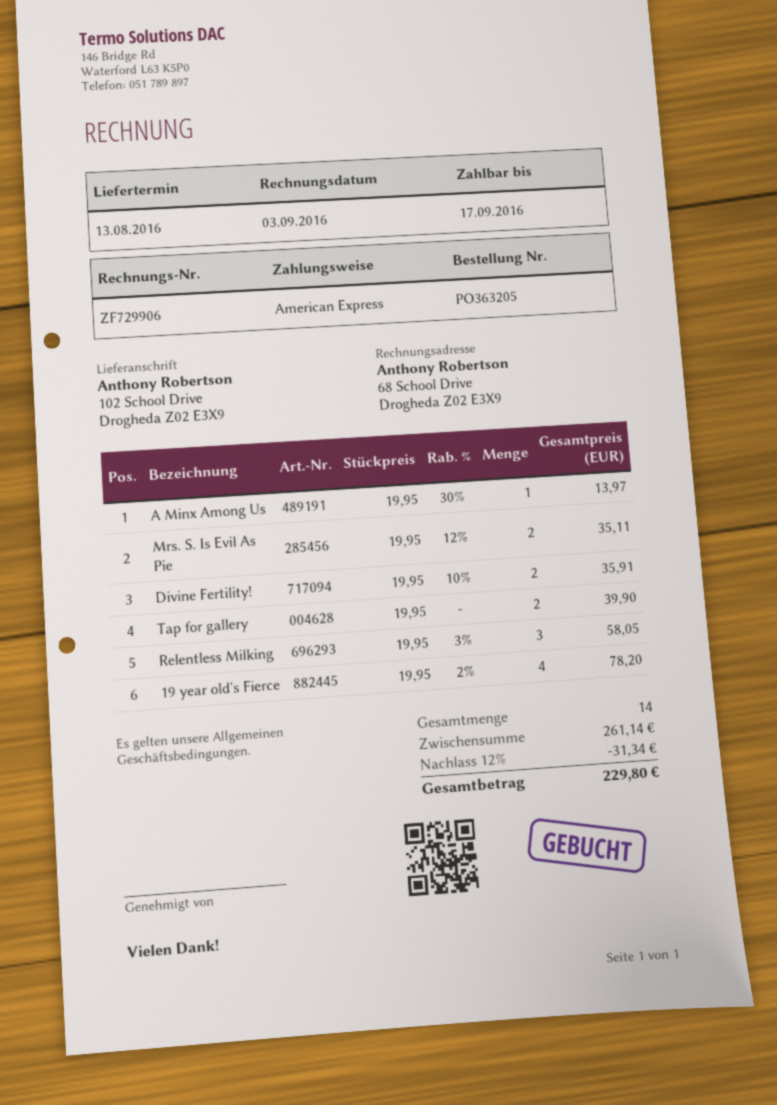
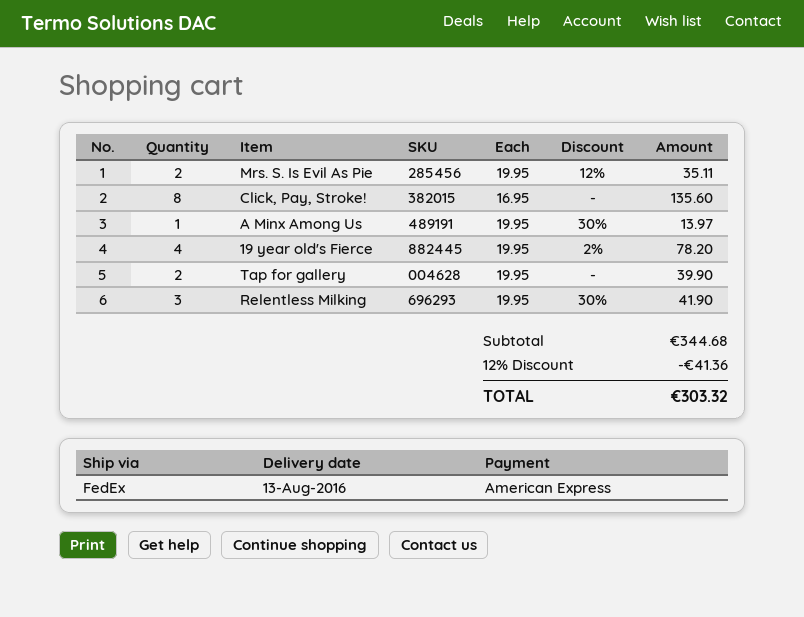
Divine Fertility!: 2 x 19.95 - 10% = 35.91 -> none
Relentless Milking: 3 x 19.95 - 3% = 58.05 -> 3 x 19.95 - 30% = 41.90
Click, Pay, Stroke!: none -> 8 x 16.95 = 135.60
subtotal: 261.14 -> 344.68
discount: 12% = 31.34 -> 12% = 41.36
total: 229.80 -> 303.32

